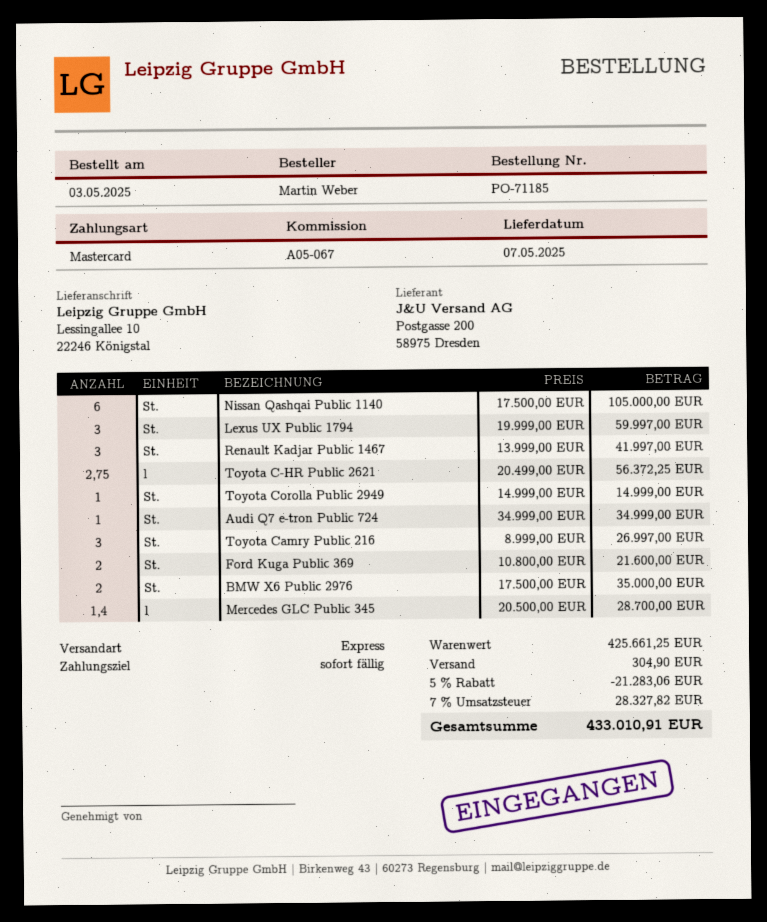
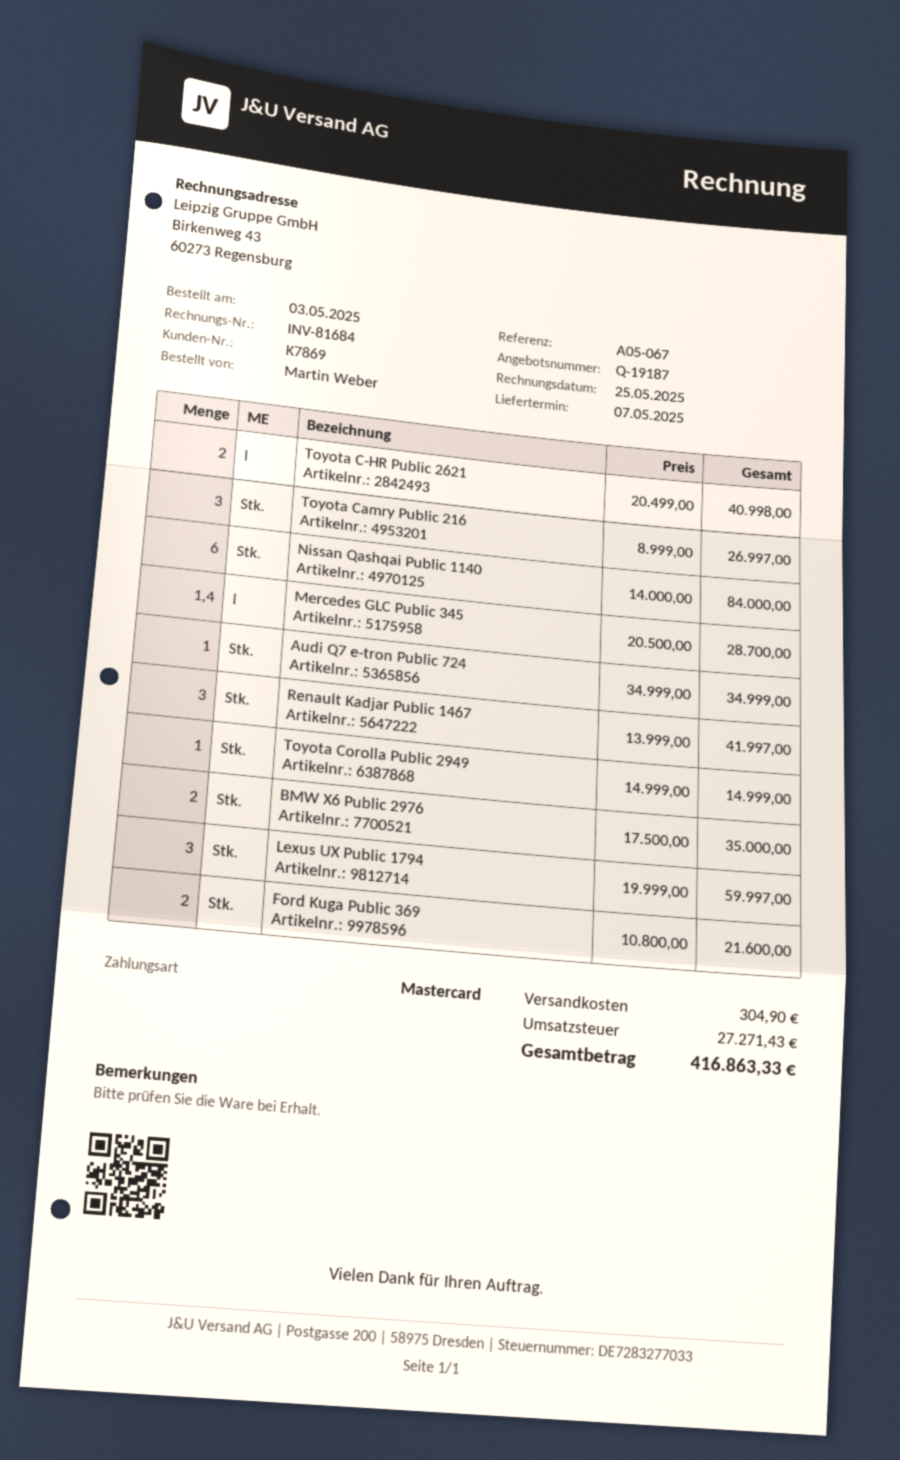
Nissan Qashqai Public 1140: 6 x 17500.00 = 105000.00 -> 6 x 14000.00 = 84000.00
Toyota C-HR Public 2621: 2.75 x 20499.00 = 56372.25 -> 2 x 20499.00 = 40998.00
discount: 5% = 21283.06 -> none
tax: 28327.82 -> 27271.43
total: 433010.91 -> 416863.33

